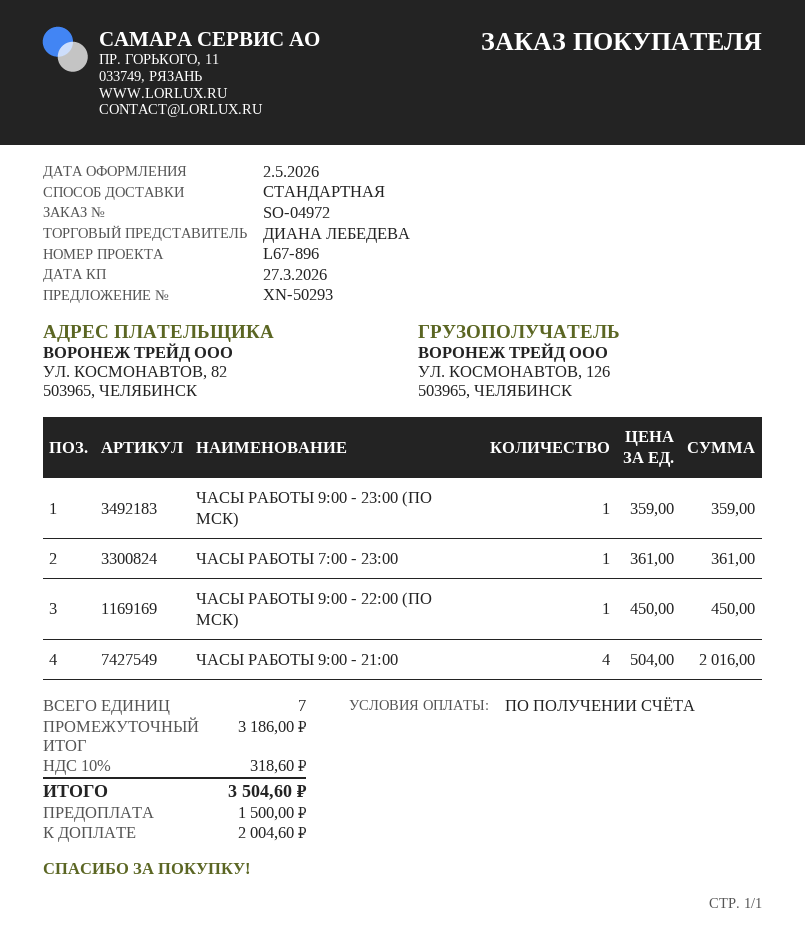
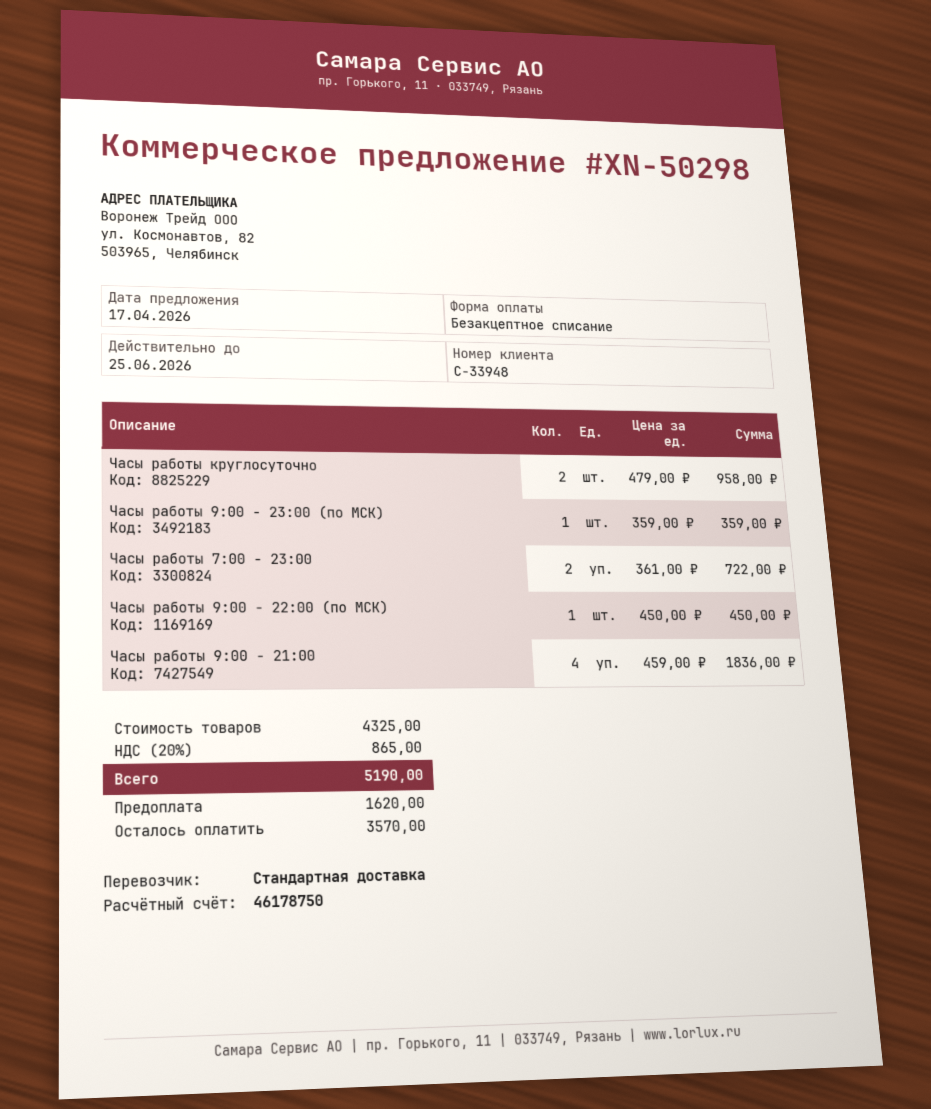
quote number: XN-50293 -> XN-50298
quote date: 2026-03-27 -> 2026-04-17
ЧАСЫ РАБОТЫ 7:00 - 23:00: 1 x 361.00 = 361.00 -> 2 x 361.00 = 722.00
ЧАСЫ РАБОТЫ 9:00 - 21:00: 4 x 504.00 = 2016.00 -> 4 x 459.00 = 1836.00
Часы работы круглосуточно: none -> 2 x 479.00 = 958.00
subtotal: 3186.00 -> 4325.00
tax: 10% = 318.60 -> 20% = 865.00
total: 3504.60 -> 5190.00
deposit: 1500.00 -> 1620.00
balance: 2004.60 -> 3570.00

